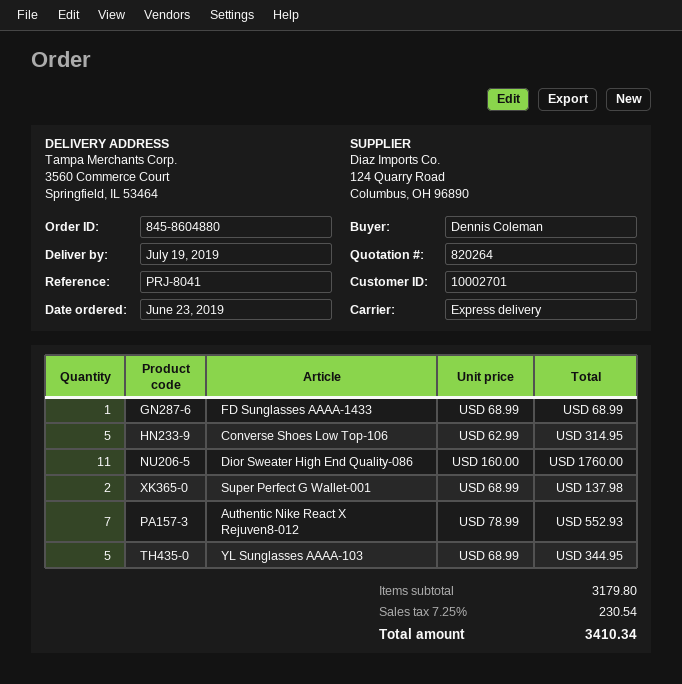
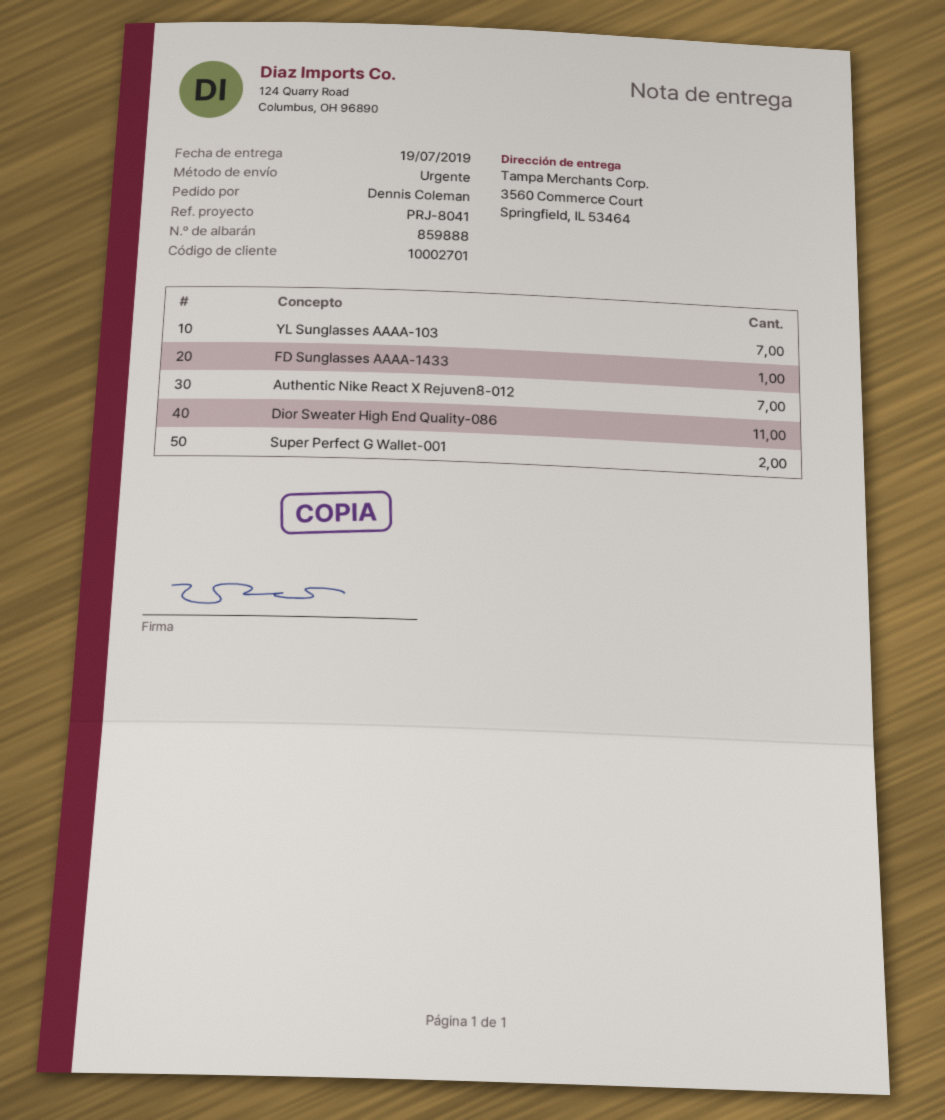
Converse Shoes Low Top-106: 5 -> none
YL Sunglasses AAAA-103: 5 -> 7

